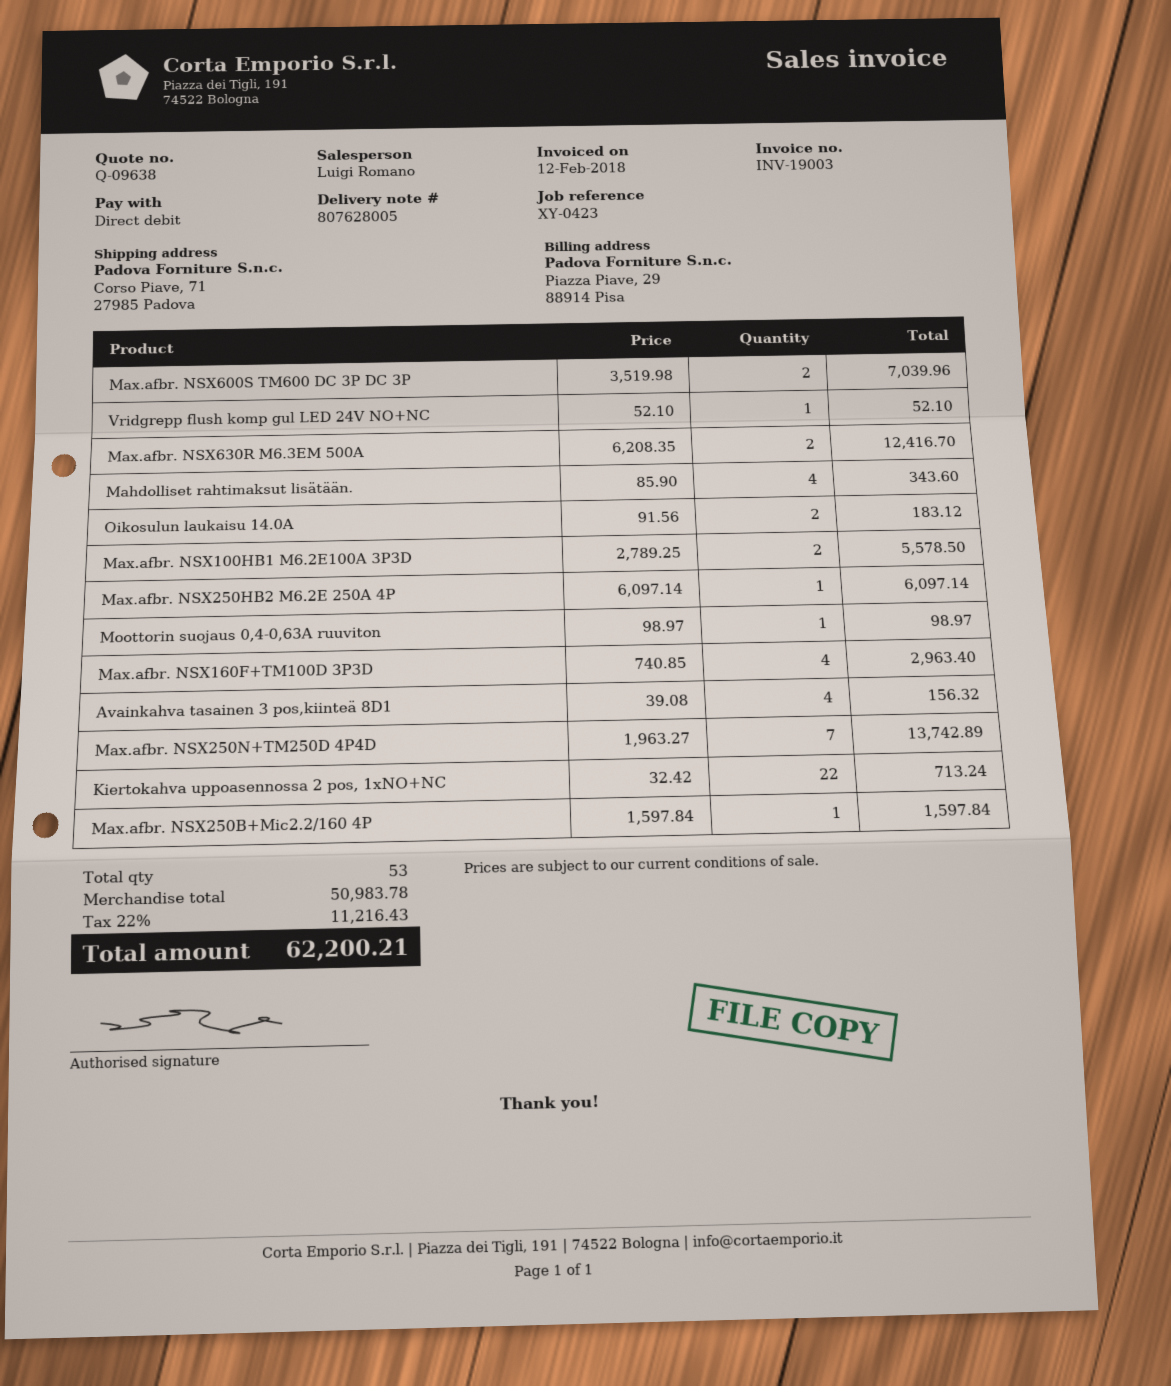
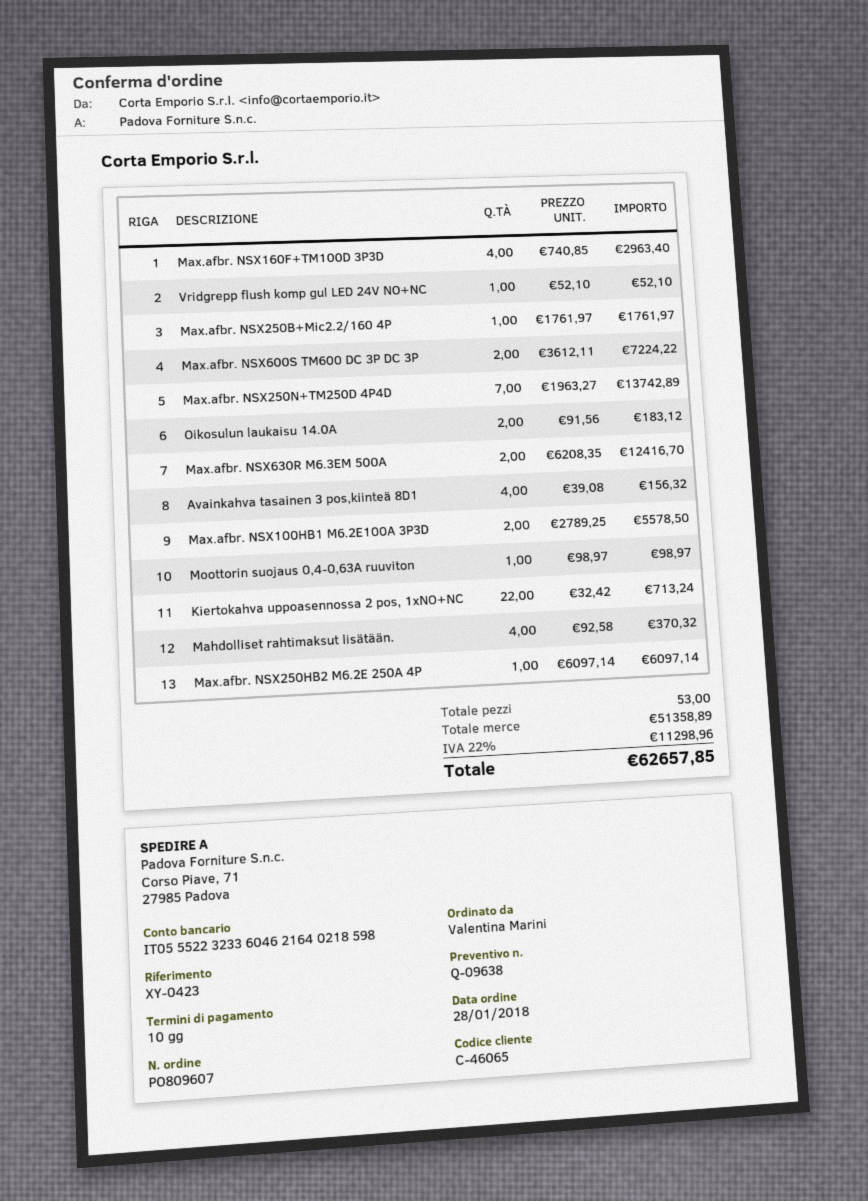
Max.afbr. NSX600S TM600 DC 3P DC 3P: 2 x 3519.98 = 7039.96 -> 2 x 3612.11 = 7224.22
Mahdolliset rahtimaksut lisätään.: 4 x 85.90 = 343.60 -> 4 x 92.58 = 370.32
Max.afbr. NSX250B+Mic2.2/160 4P: 1 x 1597.84 = 1597.84 -> 1 x 1761.97 = 1761.97
subtotal: 50983.78 -> 51358.89
tax: 22% = 11216.43 -> 22% = 11298.96
total: 62200.21 -> 62657.85

